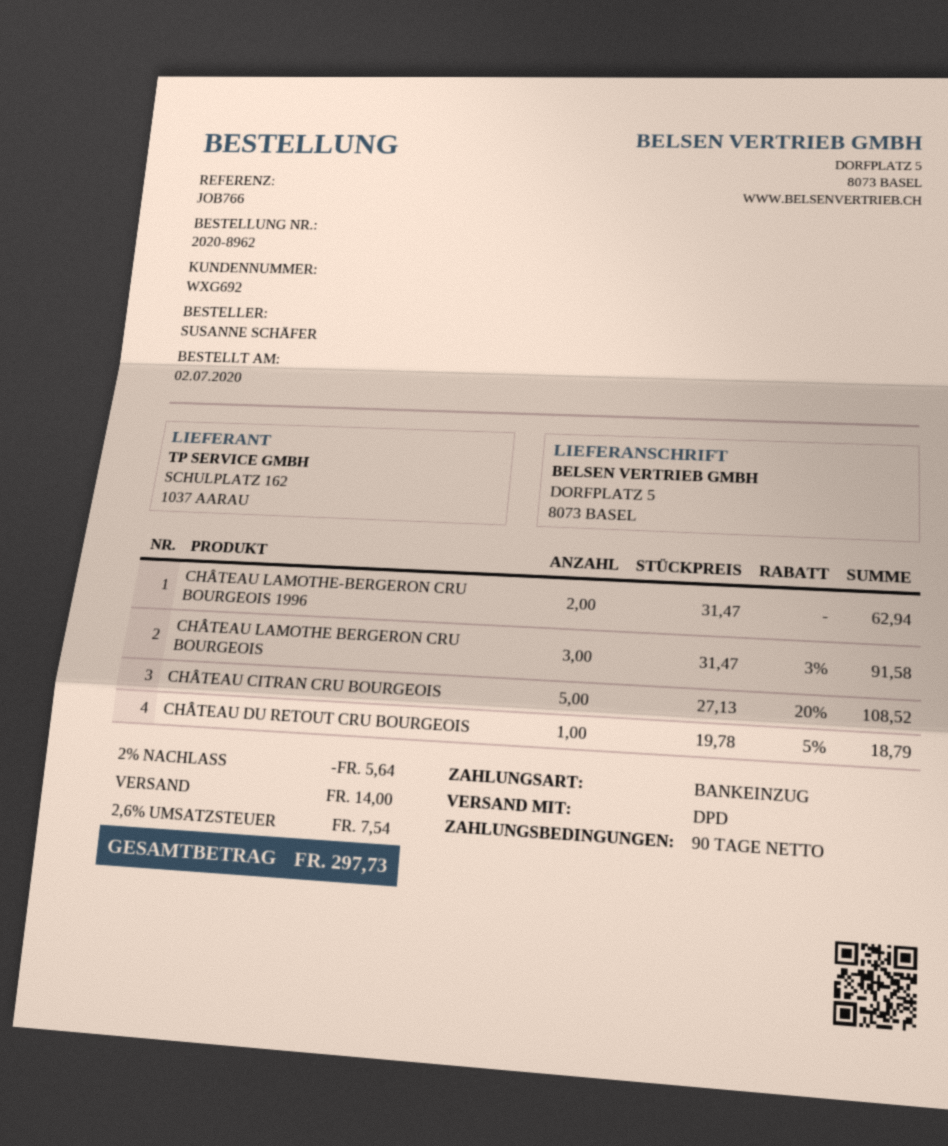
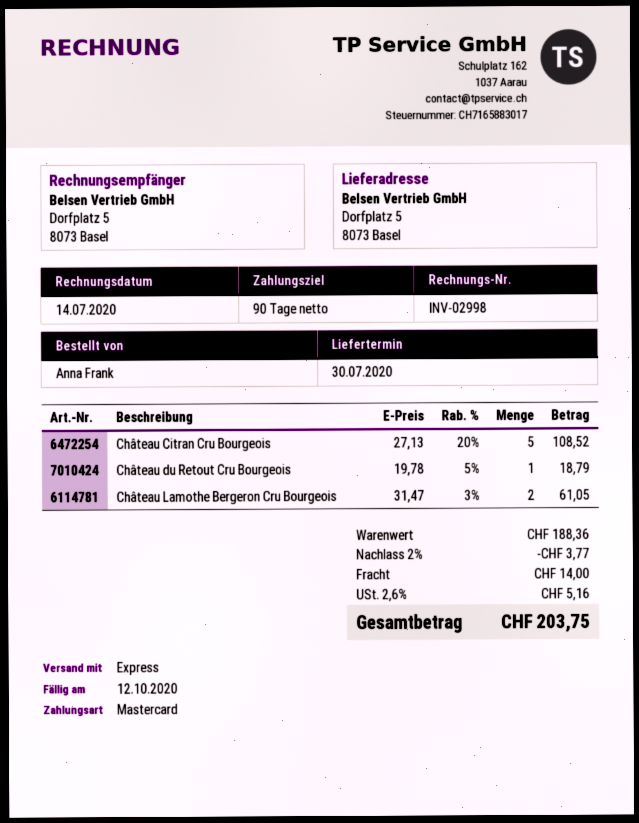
ordered by: SUSANNE SCHÄFER -> Anna Frank
payment method: direct debit -> Mastercard
shipping method: DPD -> express
CHÂTEAU LAMOTHE-BERGERON CRU BOURGEOIS 1996: 2 x 31.47 = 62.94 -> none
CHÂTEAU LAMOTHE BERGERON CRU BOURGEOIS: 3 x 31.47 - 3% = 91.58 -> 2 x 31.47 - 3% = 61.05
discount: 2% = 5.64 -> 2% = 3.77
tax: 2.6% = 7.54 -> 2.6% = 5.16
total: 297.73 -> 203.75

